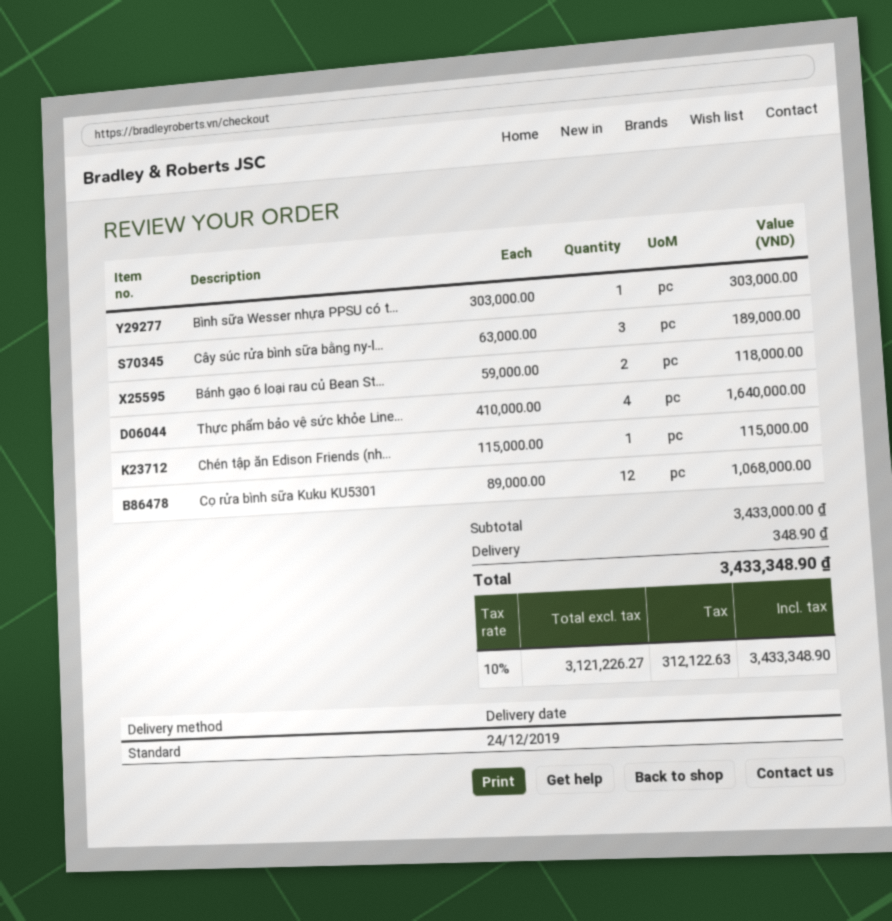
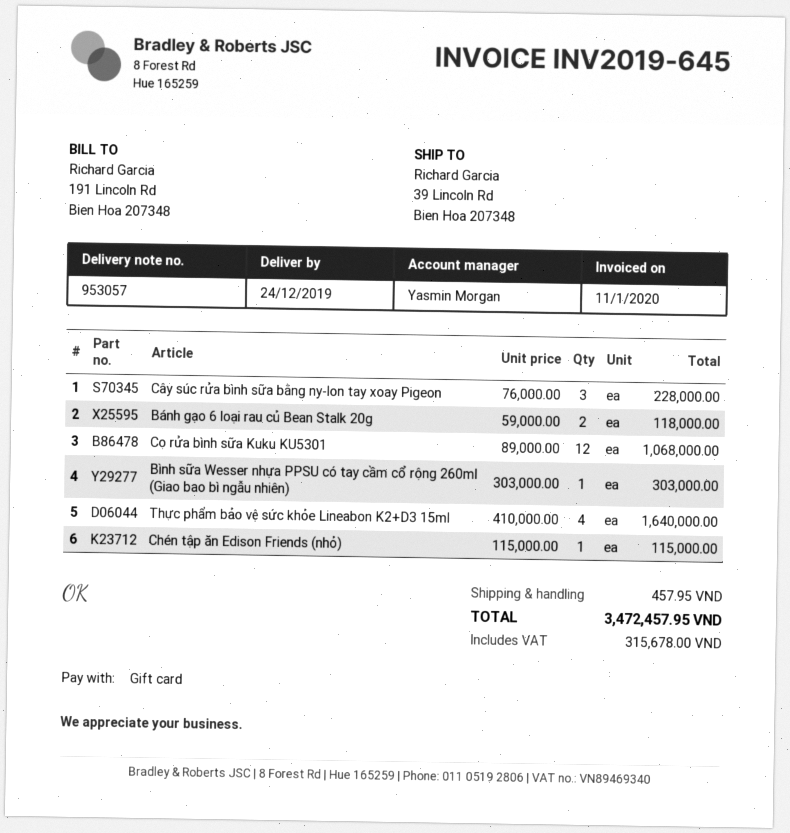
Cây súc rửa bình sữa bằng ny-l...: 3 x 63000.00 = 189000.00 -> 3 x 76000.00 = 228000.00
shipping: 348.90 -> 457.95
tax: 312122.63 -> 315678.00
total: 3433348.90 -> 3472457.95

